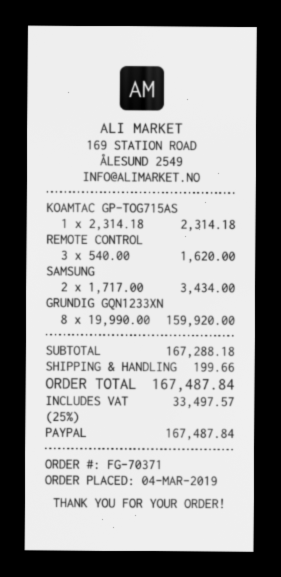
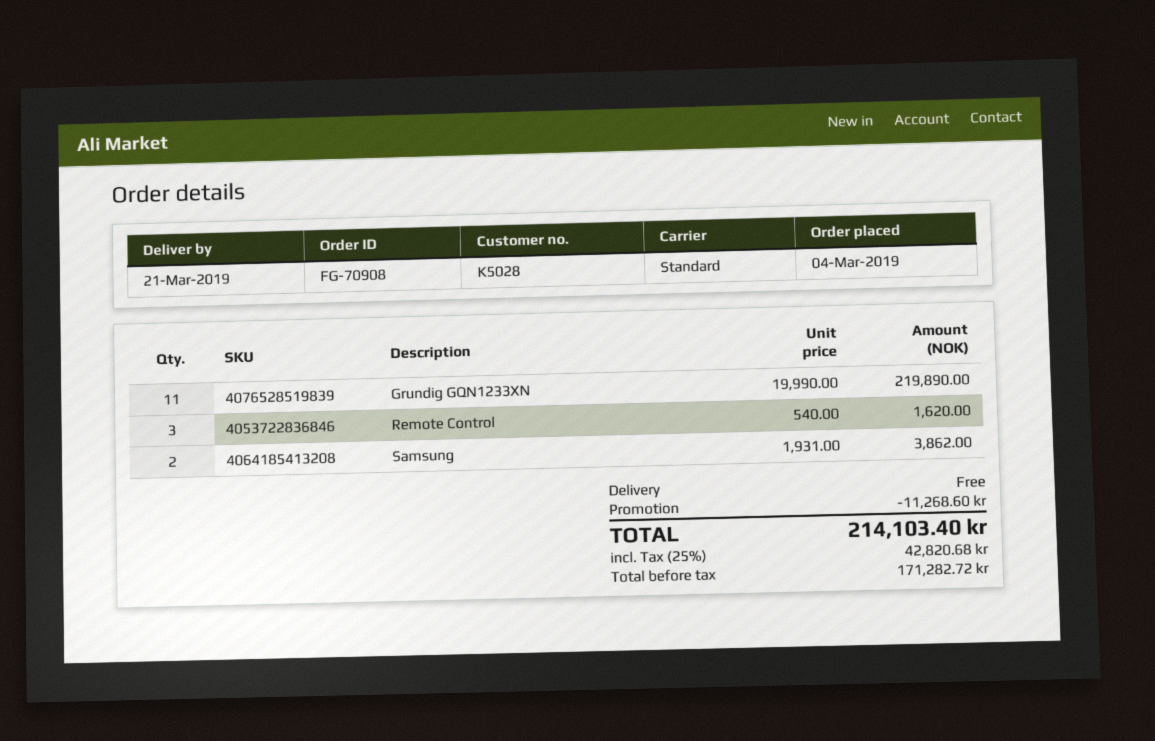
order number: FG-70371 -> FG-70908
KOAMTAC GP-TOG715AS: 1 x 2314.18 = 2314.18 -> none
SAMSUNG: 2 x 1717.00 = 3434.00 -> 2 x 1931.00 = 3862.00
GRUNDIG GQN1233XN: 8 x 19990.00 = 159920.00 -> 11 x 19990.00 = 219890.00
discount: none -> 11268.60
shipping: 199.66 -> 0.00
tax: 25% = 33497.57 -> 25% = 42820.68
total: 167487.84 -> 214103.40

